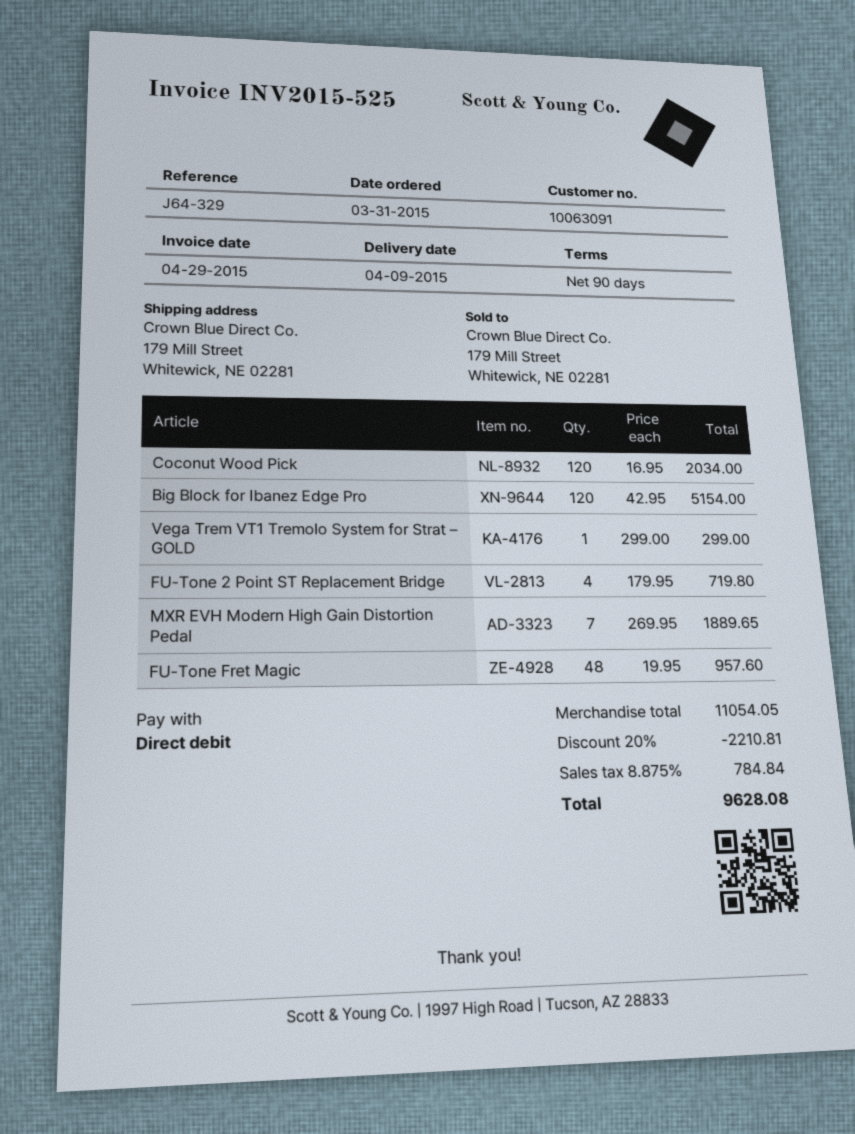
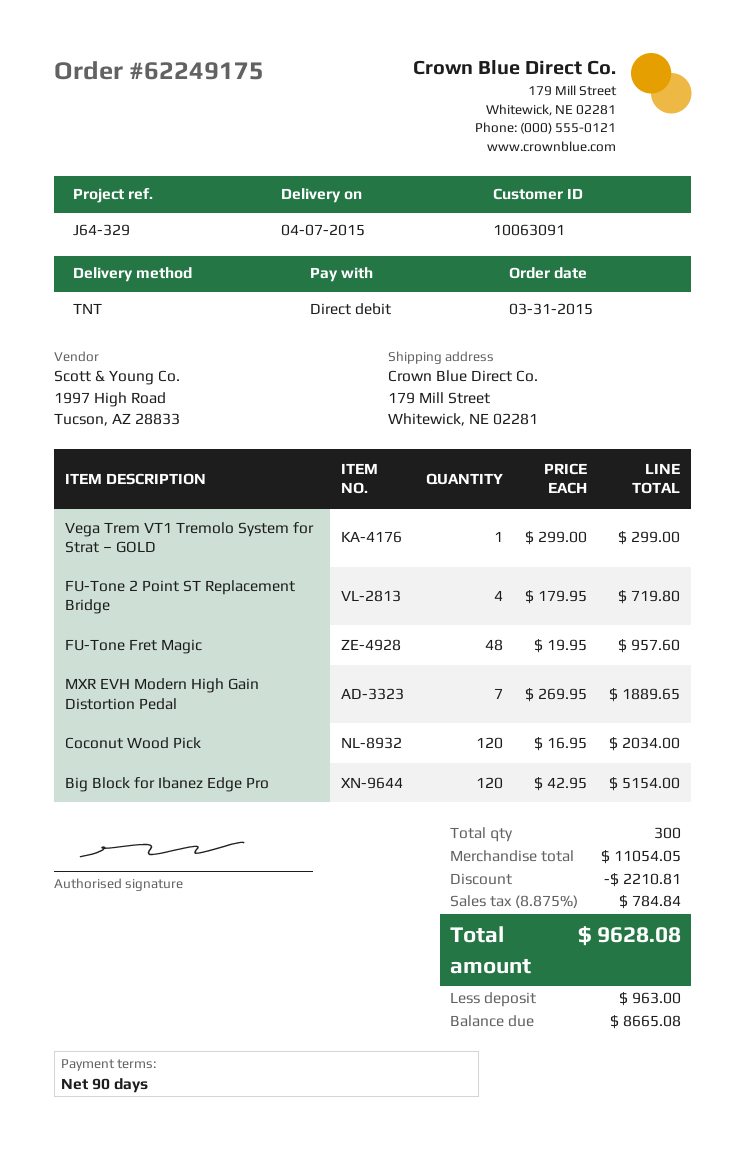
delivery date: 2015-04-09 -> 2015-04-07

